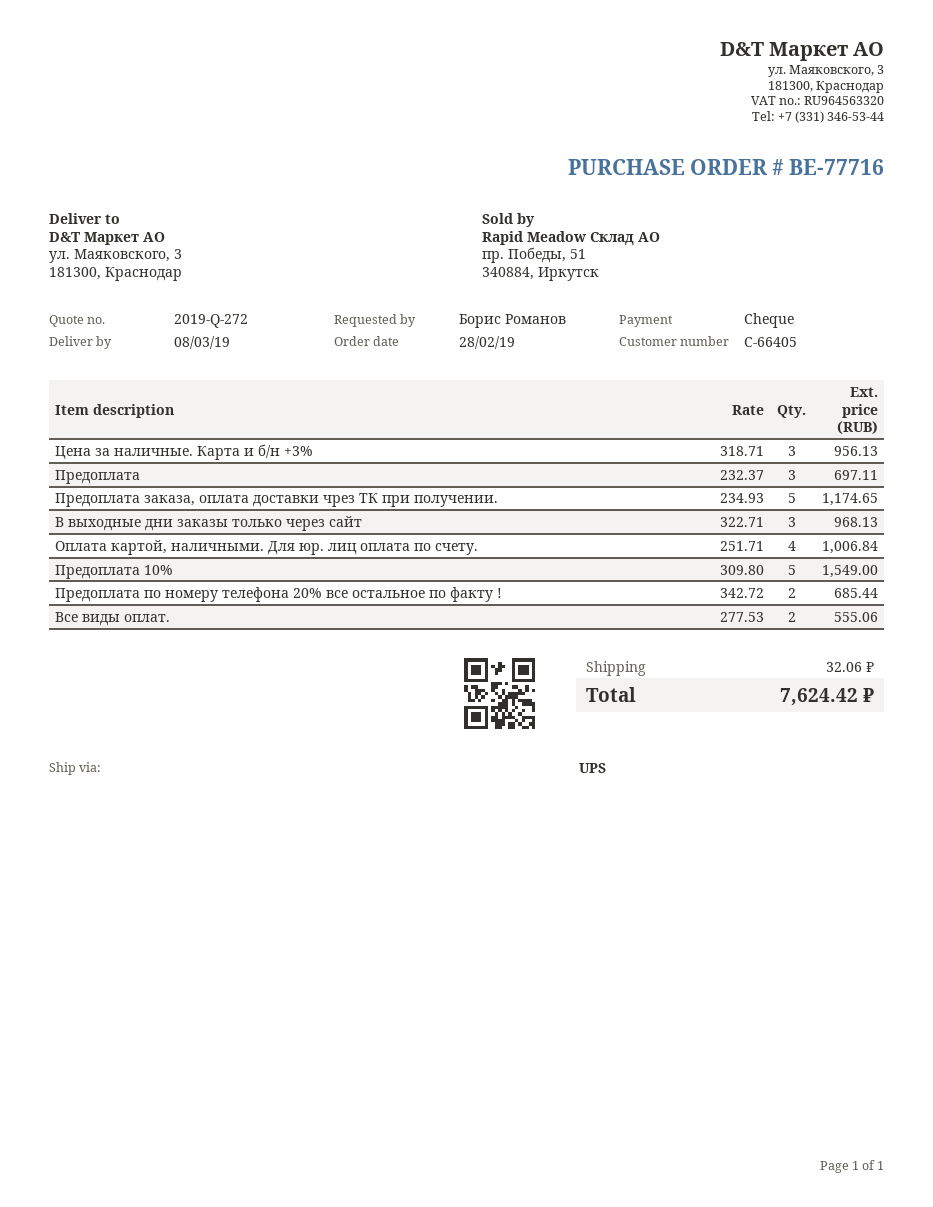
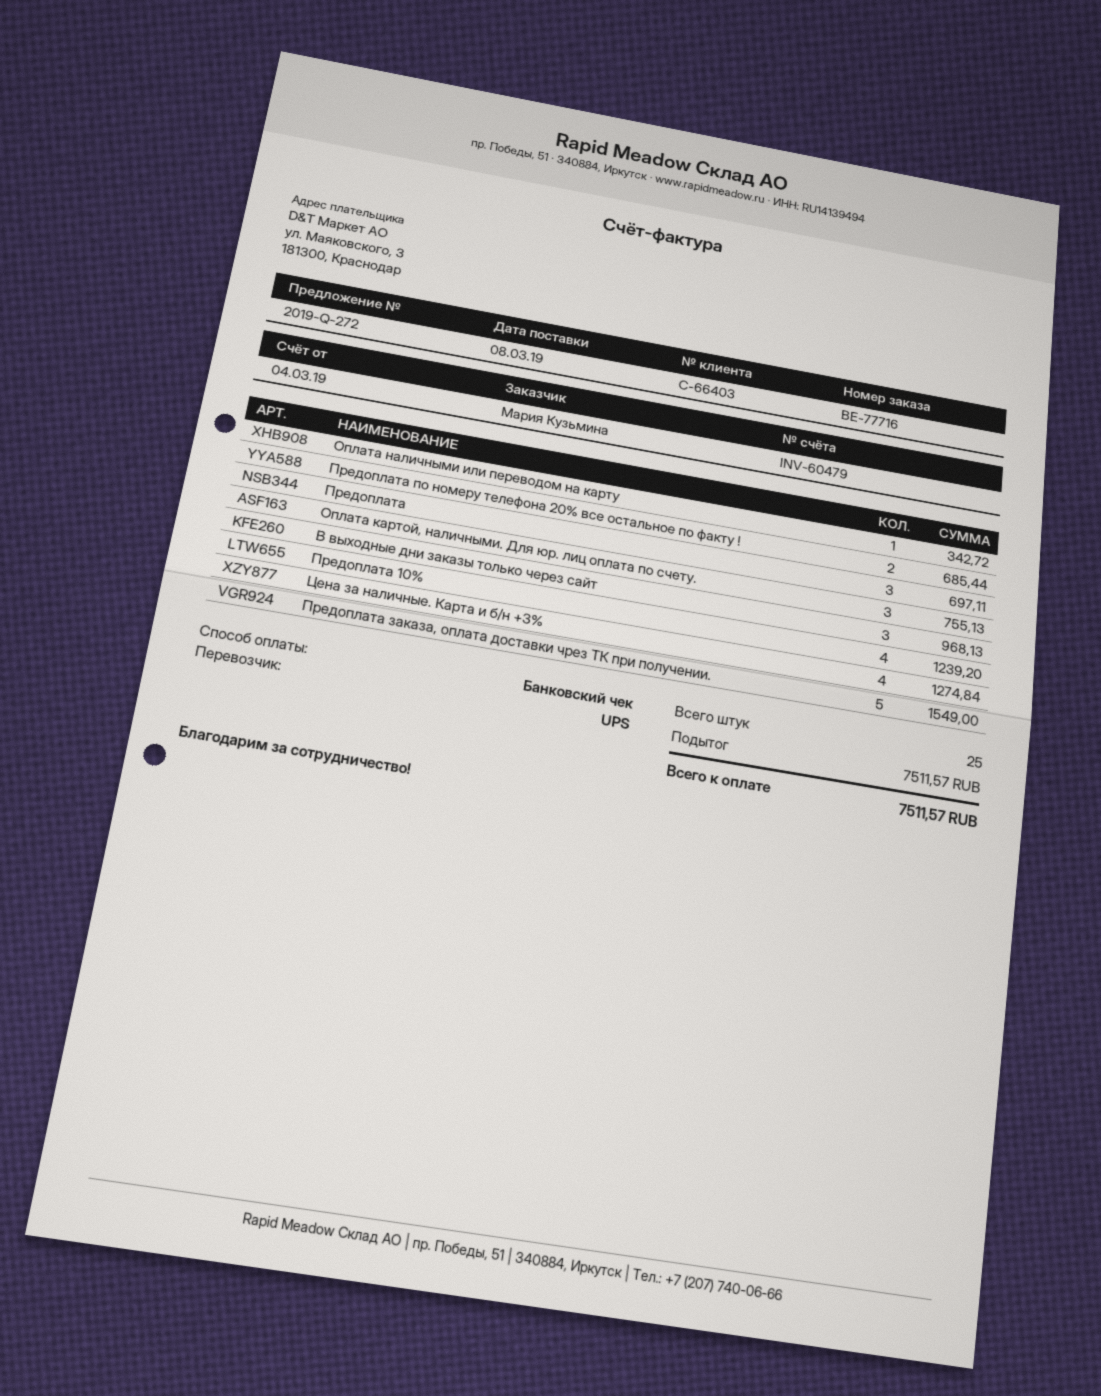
customer number: C-66405 -> C-66403
ordered by: Борис Романов -> Мария Кузьмина
Цена за наличные. Карта и б/н +3%: 3 for 956.13 -> 4 for 1274.84
Предоплата заказа, оплата доставки чрез ТК при получении.: 5 for 1174.65 -> 5 for 1549.00
Оплата картой, наличными. Для юр. лиц оплата по счету.: 4 for 1006.84 -> 3 for 755.13
Предоплата 10%: 5 for 1549.00 -> 4 for 1239.20
Все виды оплат.: 2 for 555.06 -> none
Оплата наличными или переводом на карту: none -> 1 for 342.72
shipping: 32.06 -> none
total: 7624.42 -> 7511.57

